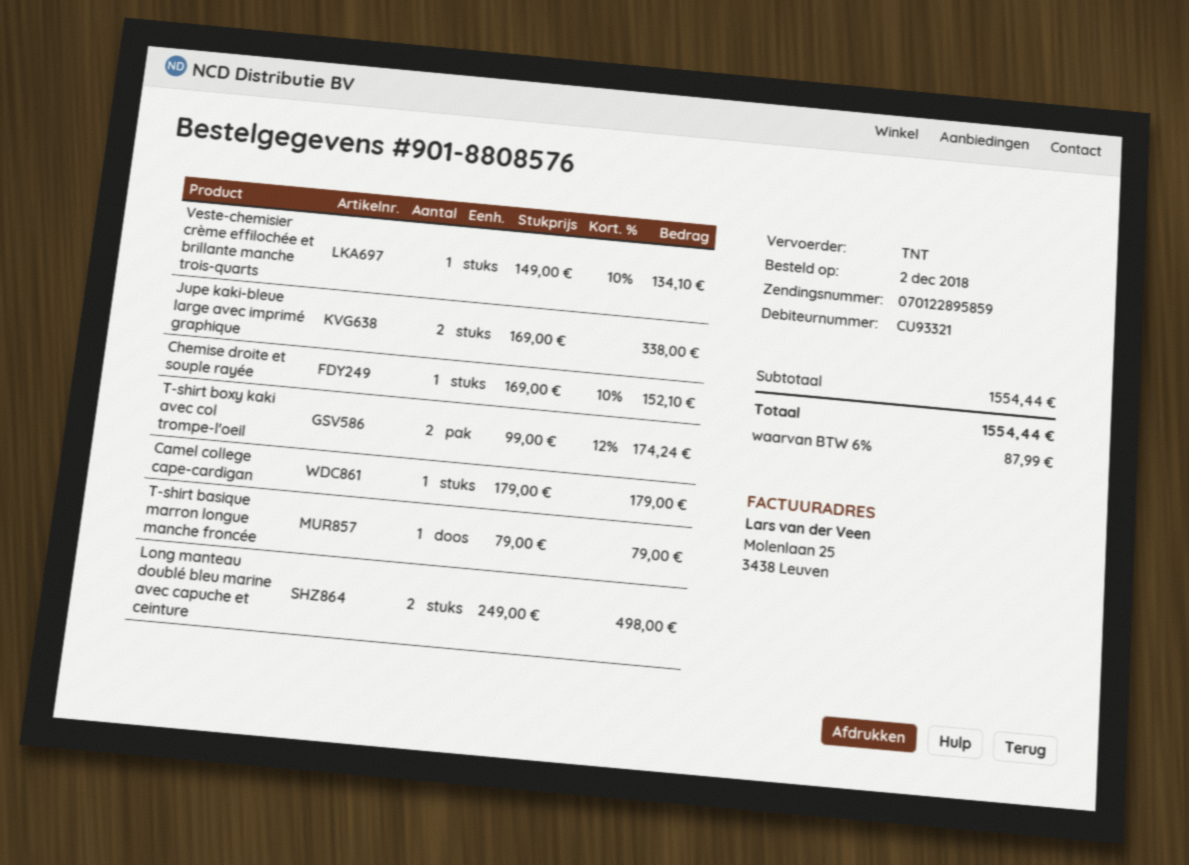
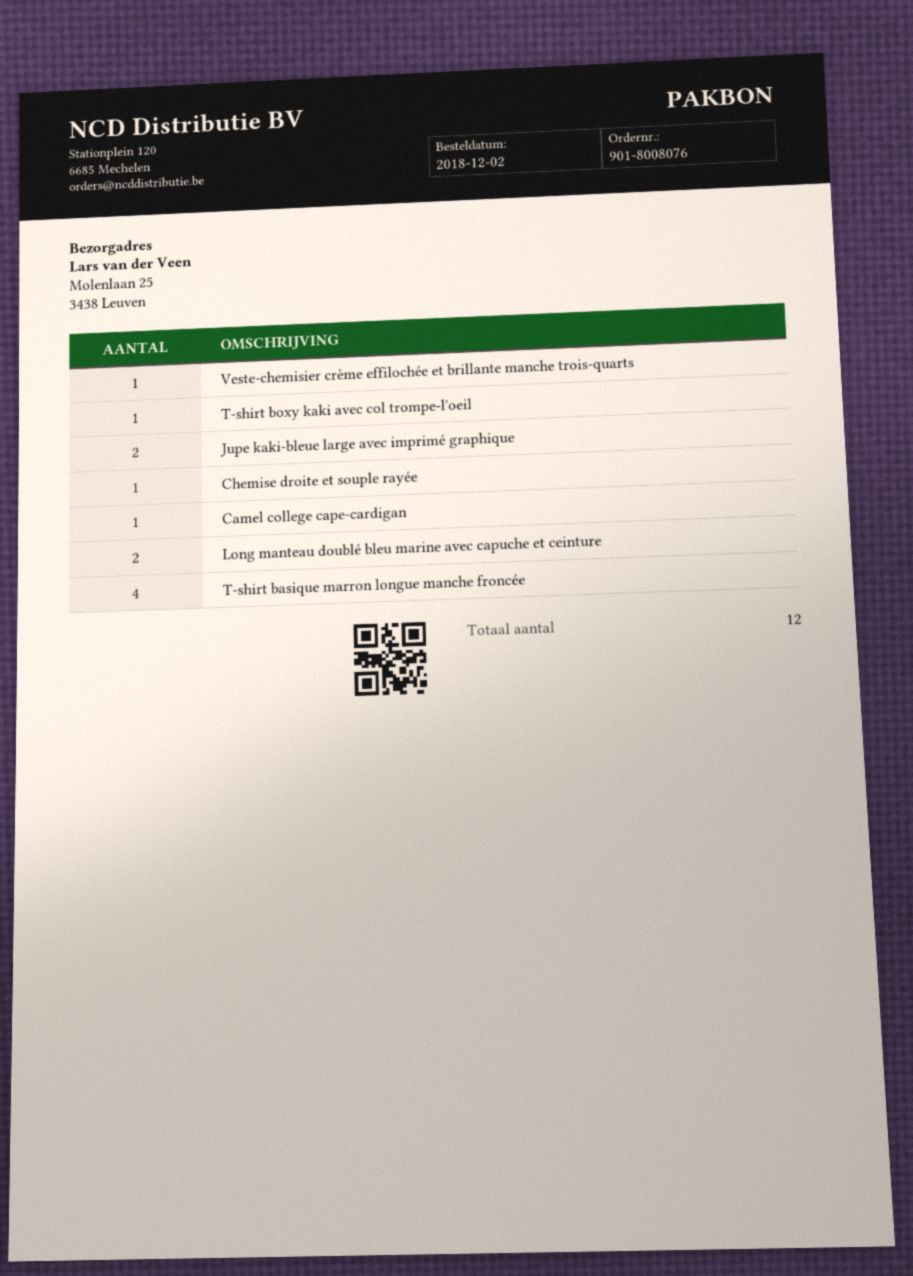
order number: 901-8808576 -> 901-8008076
T-shirt boxy kaki avec col trompe-l'oeil: 2 -> 1
T-shirt basique marron longue manche froncée: 1 -> 4

